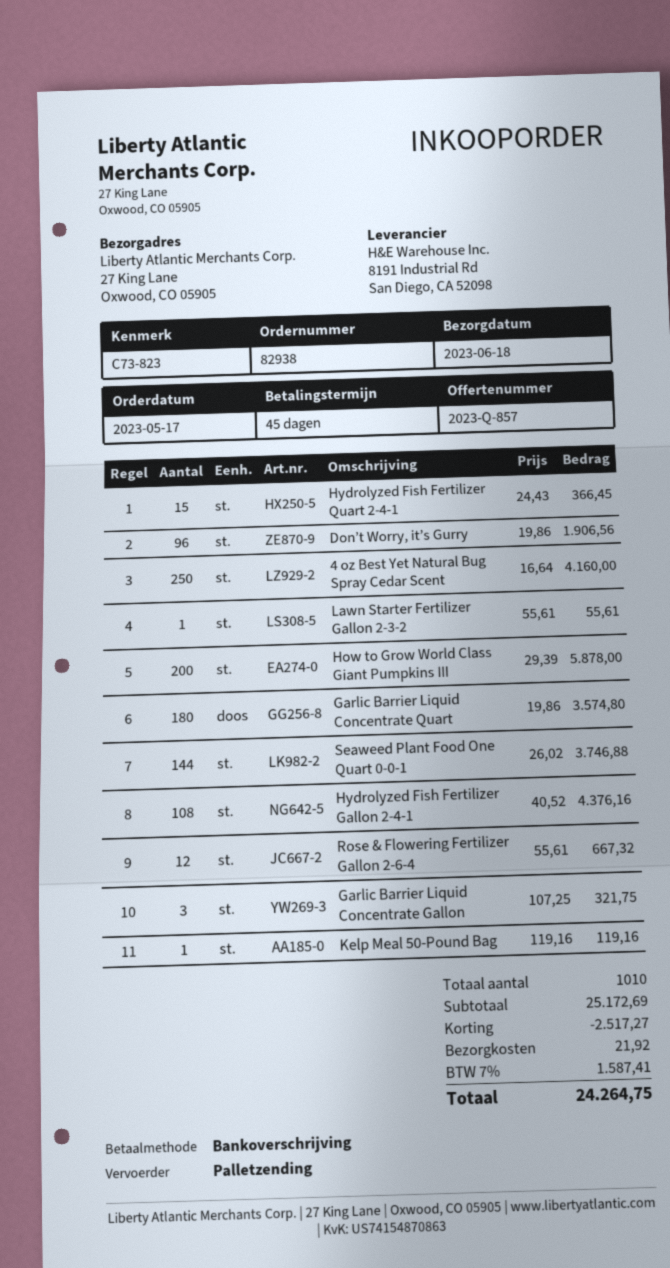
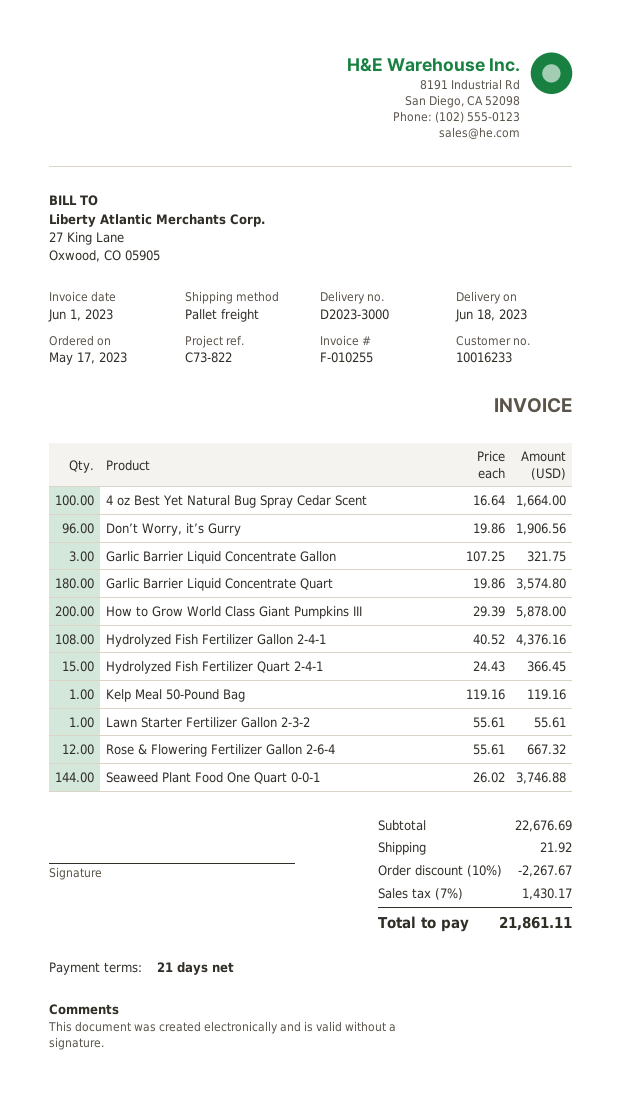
payment terms: 45 days -> 21 days
reference: C73-823 -> C73-822
4 oz Best Yet Natural Bug Spray Cedar Scent: 250 x 16.64 = 4160.00 -> 100 x 16.64 = 1664.00
subtotal: 25172.69 -> 22676.69
discount: 2517.27 -> 2267.67
tax: 7% = 1587.41 -> 7% = 1430.17
total: 24264.75 -> 21861.11

